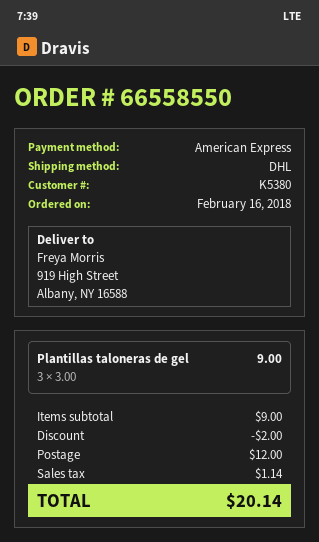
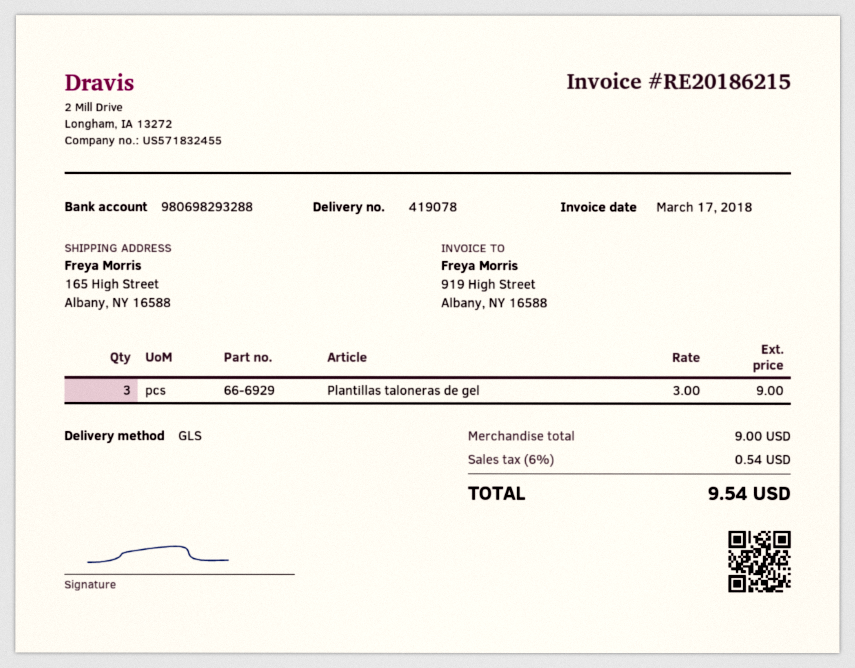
shipping method: DHL -> GLS
ship to: 919 High Street, Albany, NY 16588 -> 165 High Street, Albany, NY 16588
discount: 2.00 -> none
shipping: 12.00 -> none
tax: 1.14 -> 0.54
total: 20.14 -> 9.54

